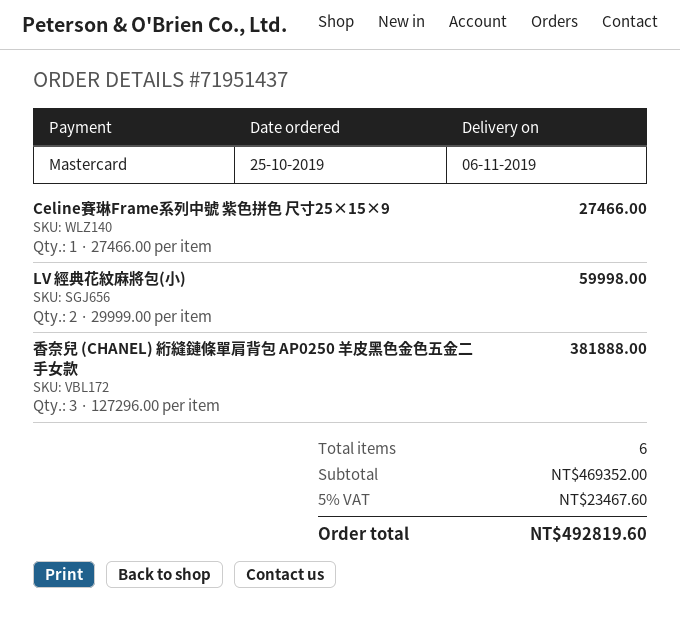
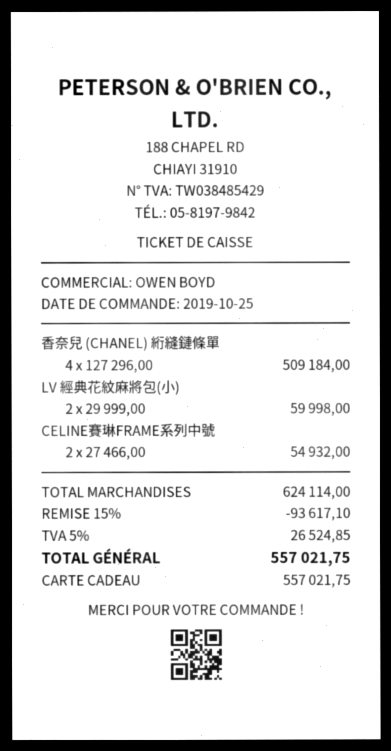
payment method: Mastercard -> gift card
Celine賽琳Frame系列中號 紫色拼色 尺寸25×15×9: 1 x 27466.00 = 27466.00 -> 2 x 27466.00 = 54932.00
香奈兒 (CHANEL) 絎縫鏈條單肩背包 AP0250 羊皮黑色金色五金二手女款: 3 x 127296.00 = 381888.00 -> 4 x 127296.00 = 509184.00
subtotal: 469352.00 -> 624114.00
discount: none -> 15% = 93617.10
tax: 5% = 23467.60 -> 5% = 26524.85
total: 492819.60 -> 557021.75

